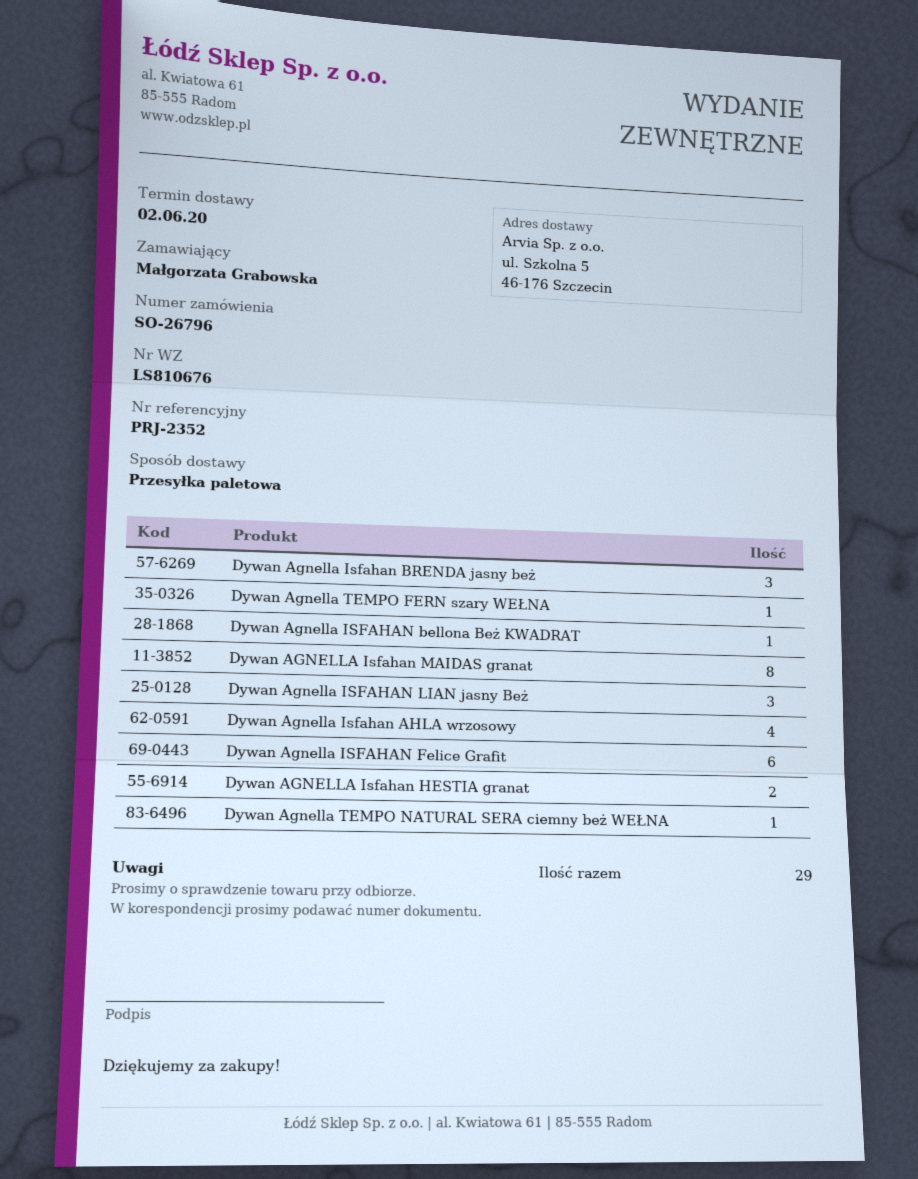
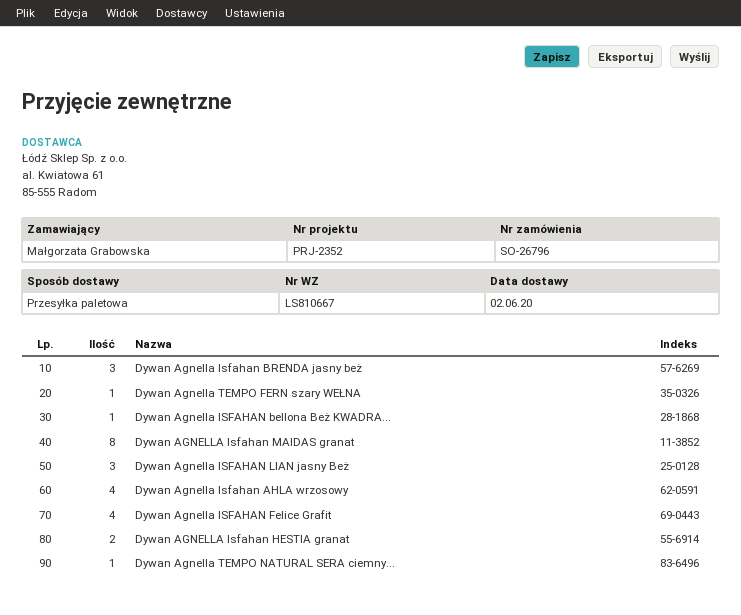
delivery note number: LS810676 -> LS810667
Dywan Agnella ISFAHAN Felice Grafit: 6 -> 4

